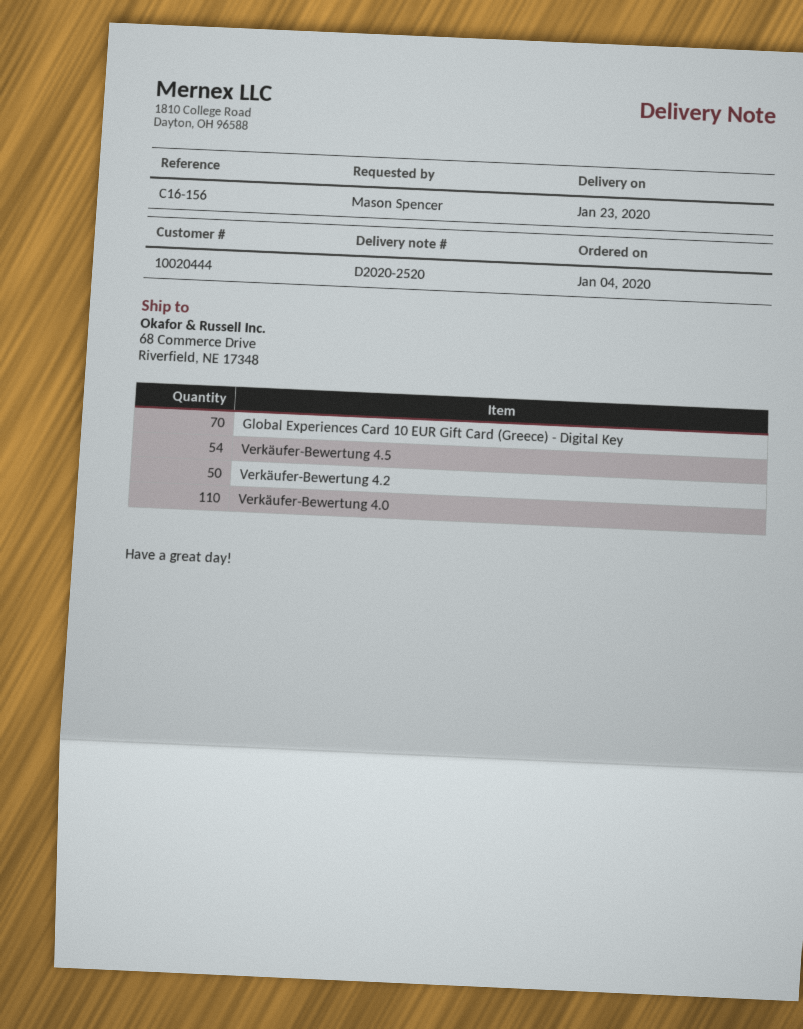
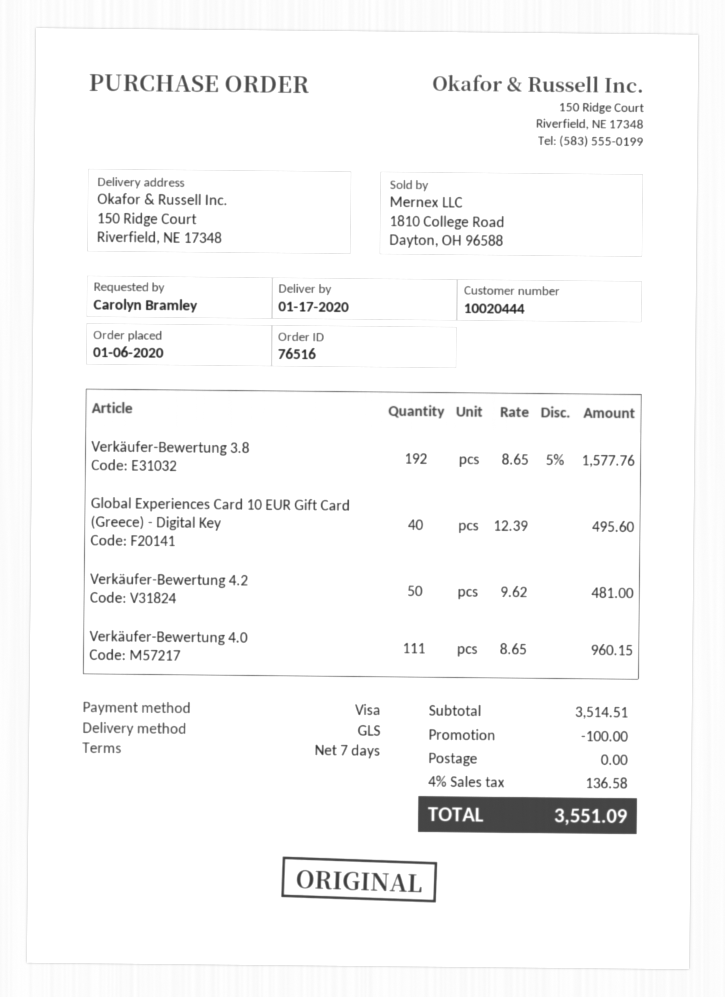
order date: 2020-01-04 -> 2020-01-06
delivery date: 2020-01-23 -> 2020-01-17
ordered by: Mason Spencer -> Carolyn Bramley
ship to: 68 Commerce Drive, Riverfield, NE 17348 -> 150 Ridge Court, Riverfield, NE 17348
Global Experiences Card 10 EUR Gift Card (Greece) - Digital Key: 70 -> 40
Verkäufer-Bewertung 4.5: 54 -> none
Verkäufer-Bewertung 4.0: 110 -> 111
Verkäufer-Bewertung 3.8: none -> 192

